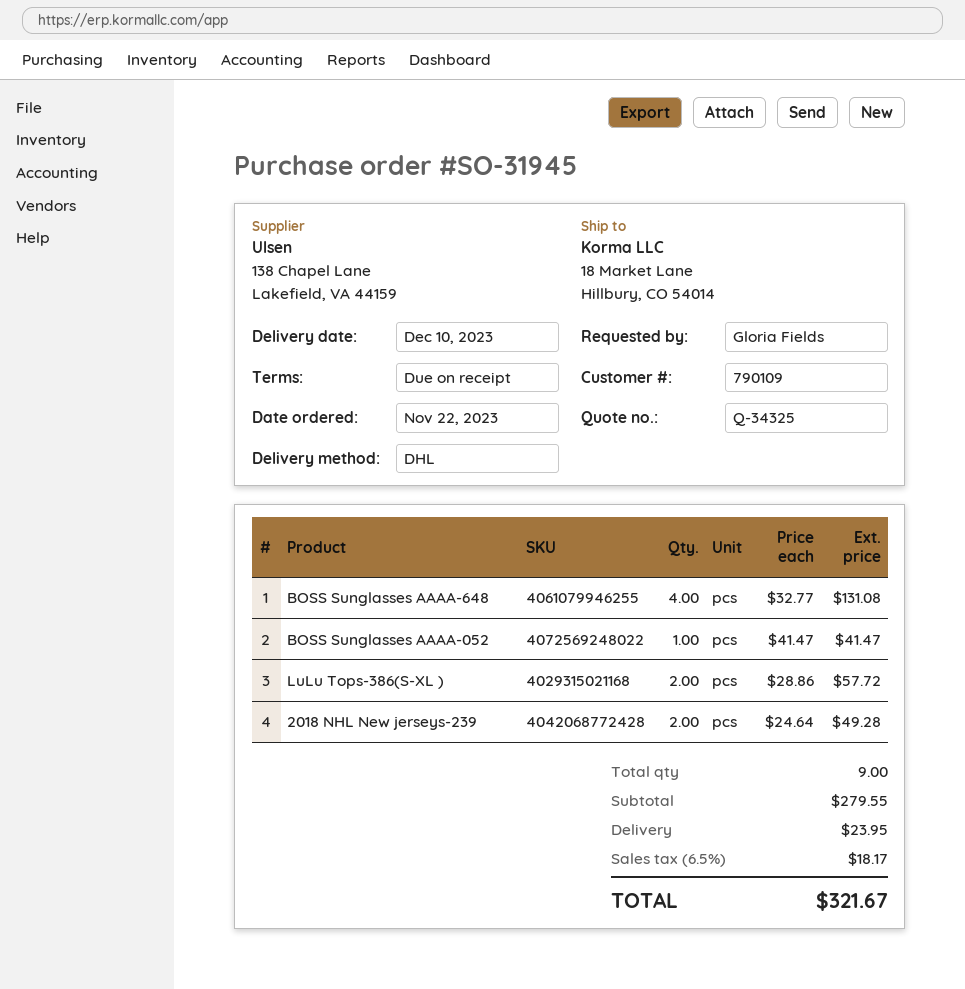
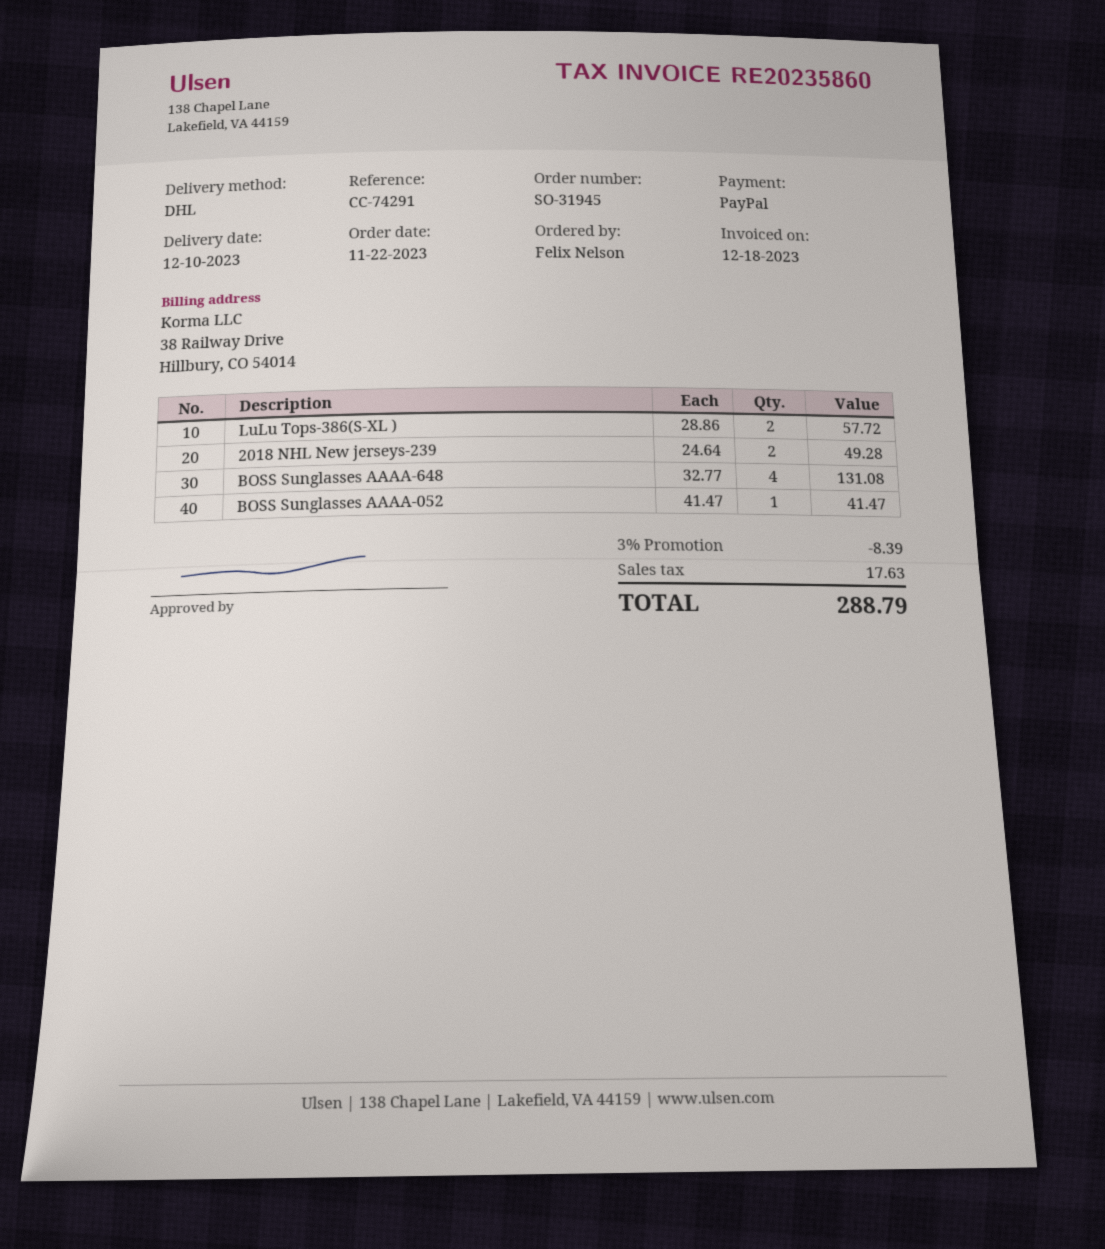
ordered by: Gloria Fields -> Felix Nelson
discount: none -> 3% = 8.39
shipping: 23.95 -> none
tax: 18.17 -> 17.63
total: 321.67 -> 288.79

